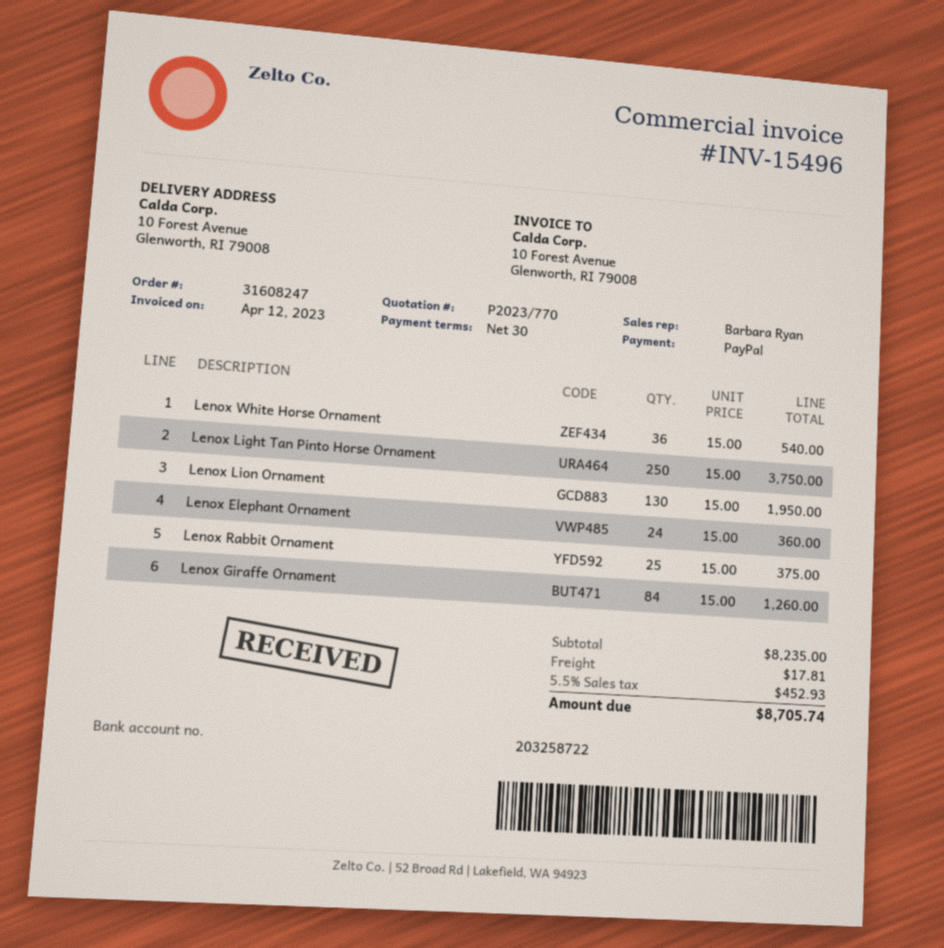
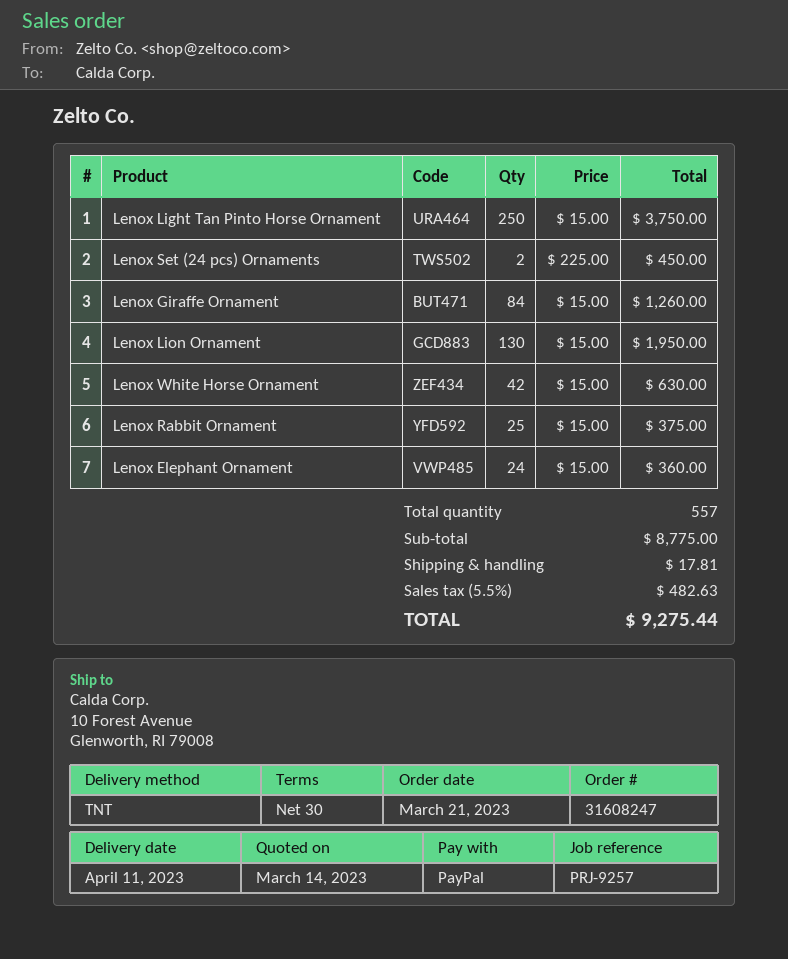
Lenox White Horse Ornament: 36 x 15.00 = 540.00 -> 42 x 15.00 = 630.00
Lenox Set (24 pcs) Ornaments: none -> 2 x 225.00 = 450.00
subtotal: 8235.00 -> 8775.00
tax: 5.5% = 452.93 -> 5.5% = 482.63
total: 8705.74 -> 9275.44

